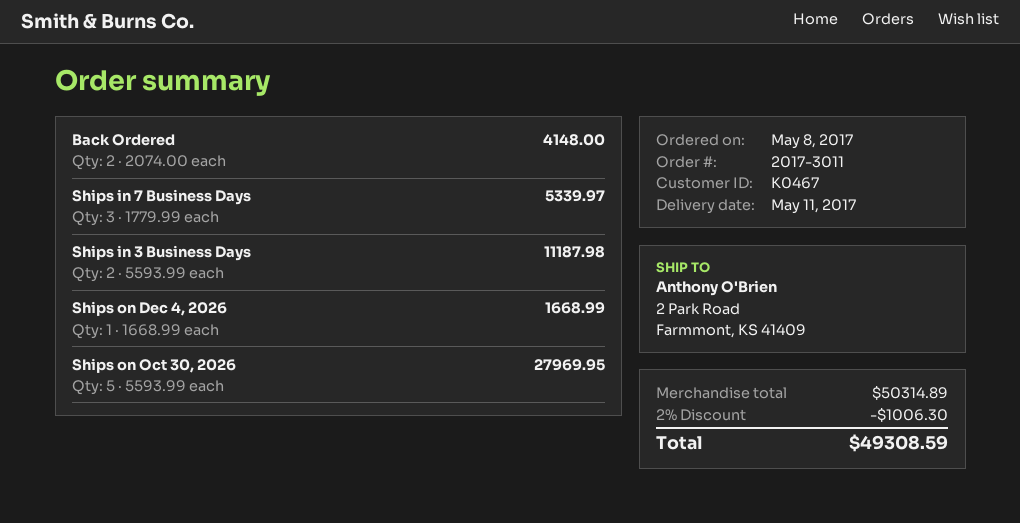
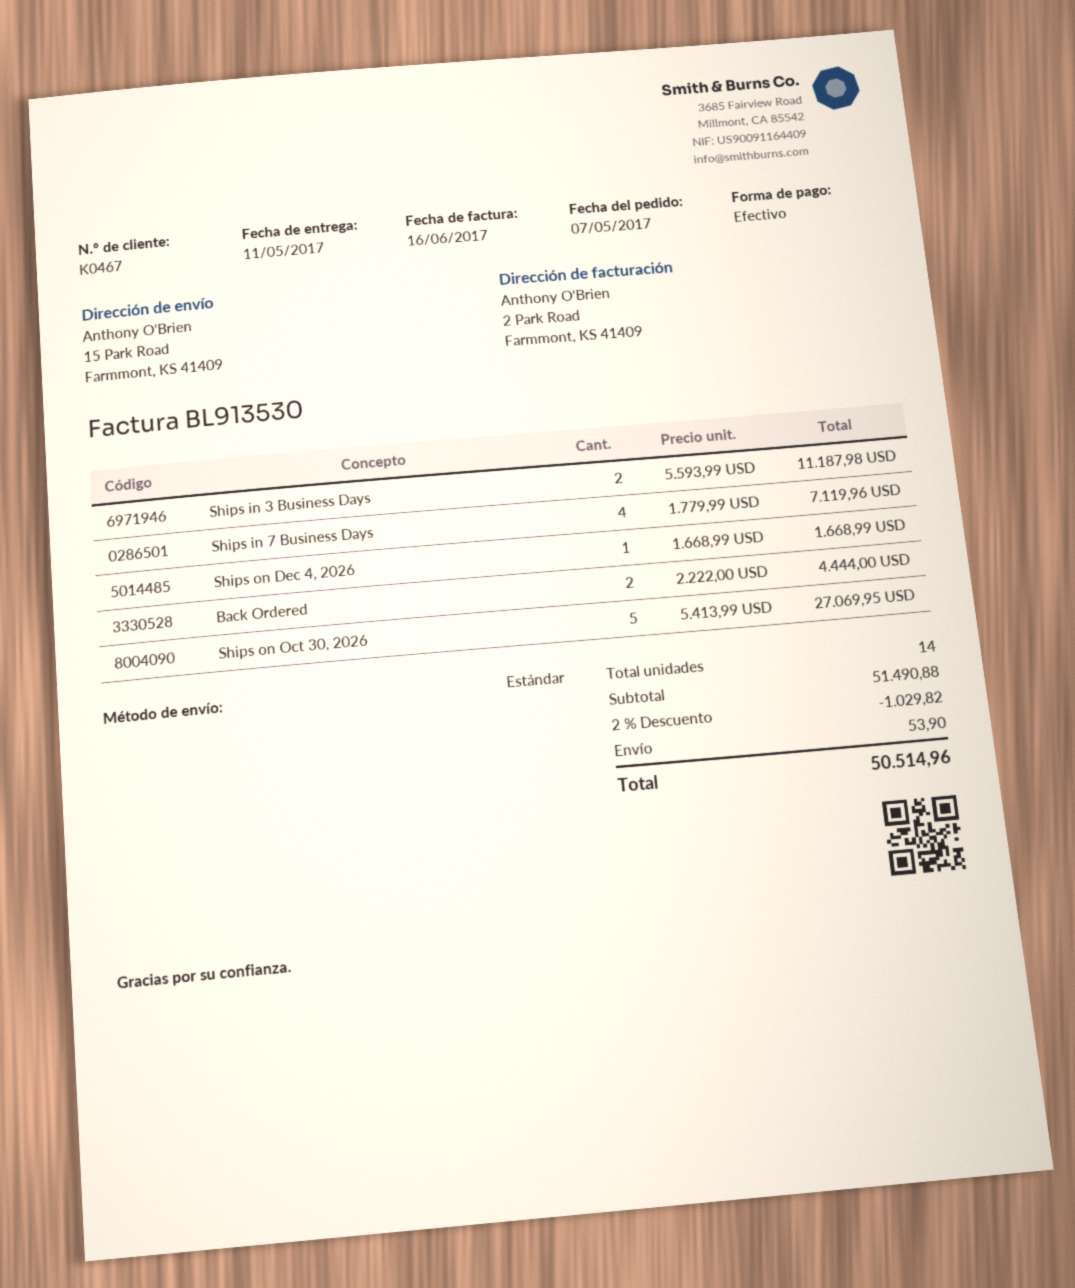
order date: 2017-05-08 -> 2017-05-07
ship to: 2 Park Road, Farmmont, KS 41409 -> 15 Park Road, Farmmont, KS 41409
Back Ordered: 2 x 2074.00 = 4148.00 -> 2 x 2222.00 = 4444.00
Ships in 7 Business Days: 3 x 1779.99 = 5339.97 -> 4 x 1779.99 = 7119.96
Ships on Oct 30, 2026: 5 x 5593.99 = 27969.95 -> 5 x 5413.99 = 27069.95
subtotal: 50314.89 -> 51490.88
discount: 2% = 1006.30 -> 2% = 1029.82
shipping: none -> 53.90
total: 49308.59 -> 50514.96

